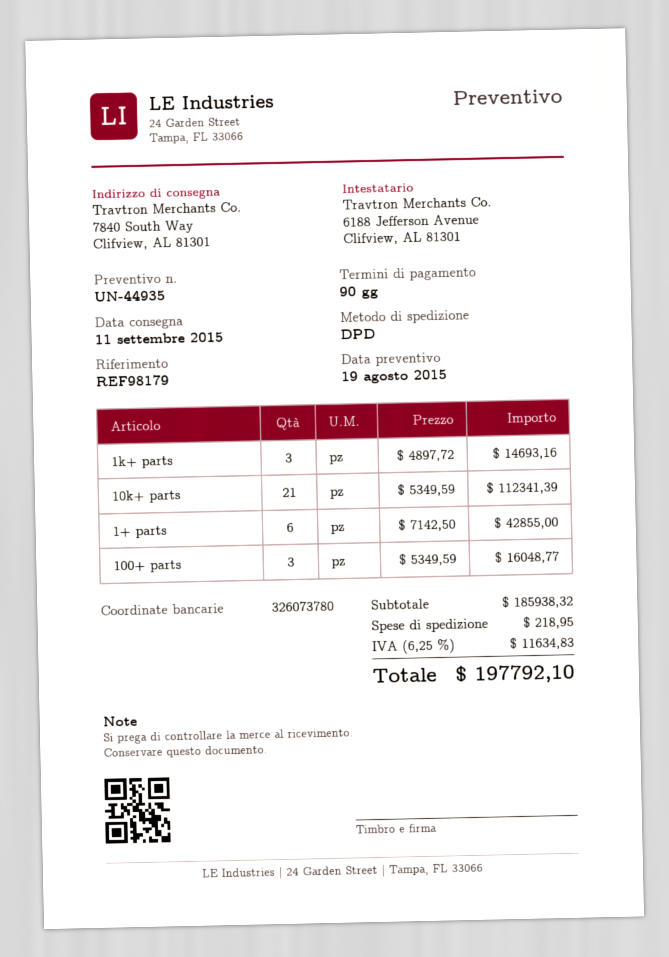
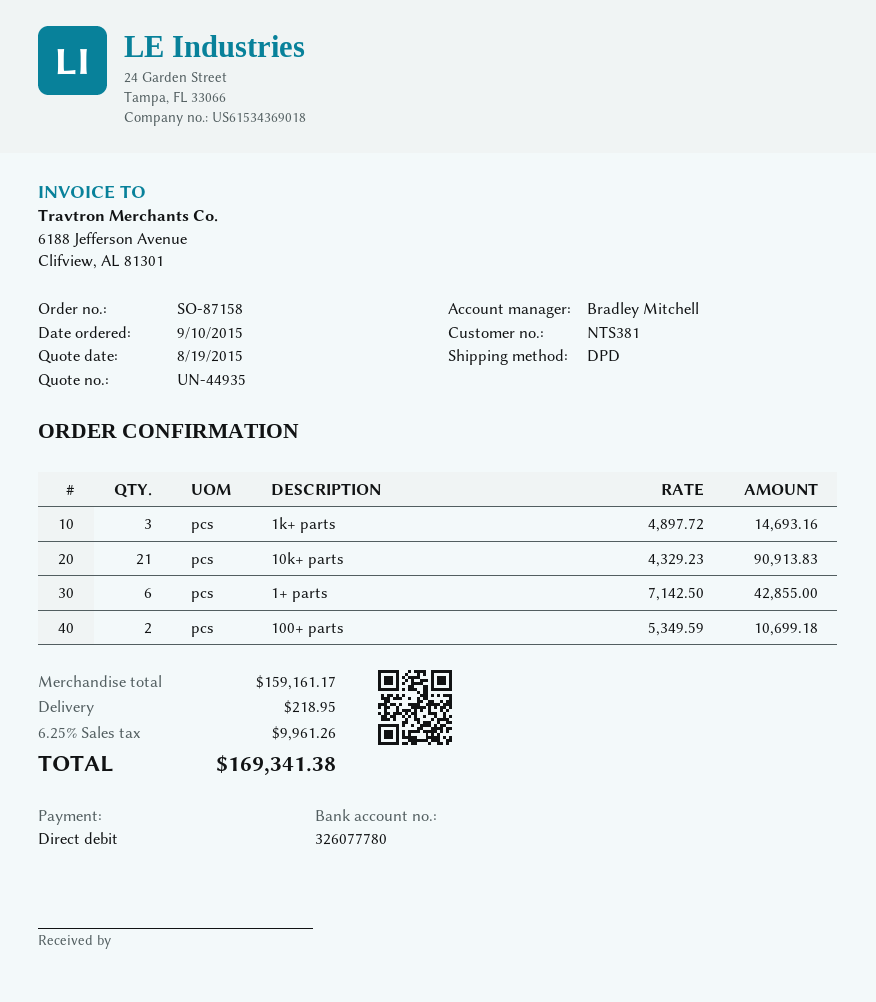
bank account: 326073780 -> 326077780
10k+ parts: 21 x 5349.59 = 112341.39 -> 21 x 4329.23 = 90913.83
100+ parts: 3 x 5349.59 = 16048.77 -> 2 x 5349.59 = 10699.18
subtotal: 185938.32 -> 159161.17
tax: 6.25% = 11634.83 -> 6.25% = 9961.26
total: 197792.10 -> 169341.38

